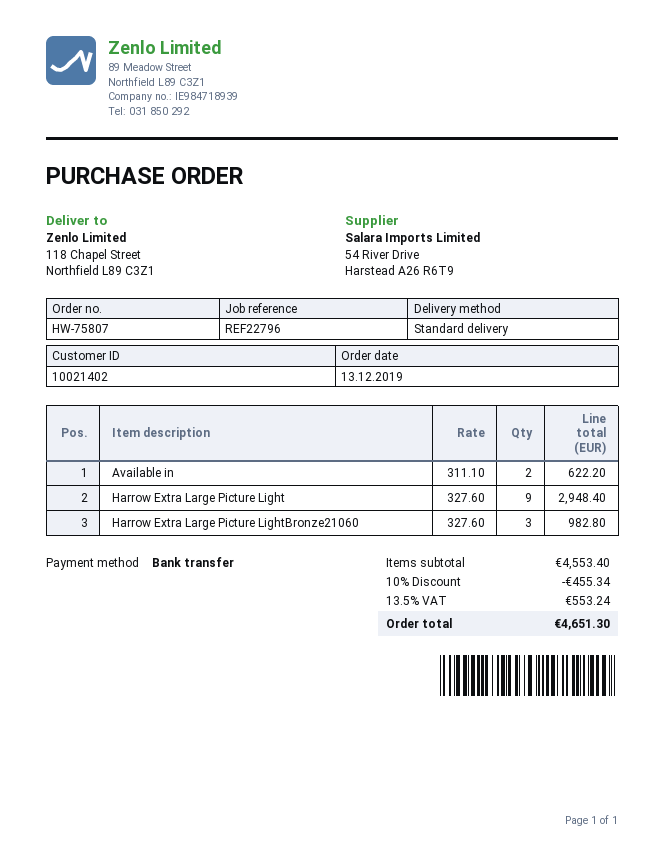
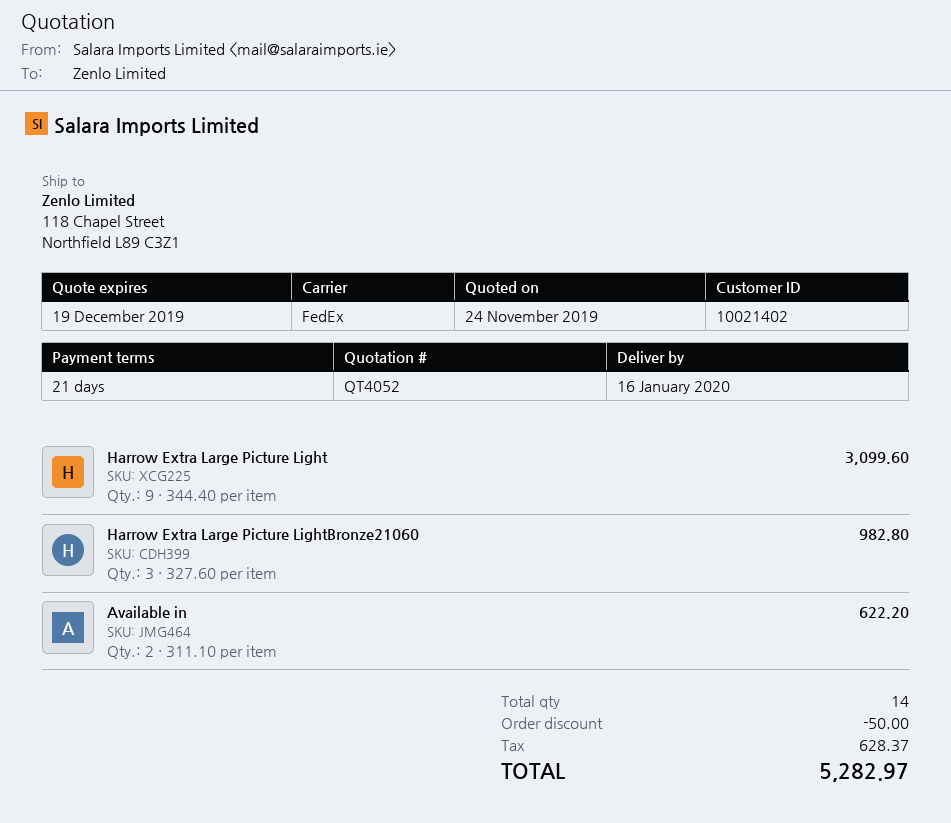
shipping method: standard -> FedEx
Harrow Extra Large Picture Light: 9 x 327.60 = 2948.40 -> 9 x 344.40 = 3099.60
discount: 455.34 -> 50.00
tax: 553.24 -> 628.37
total: 4651.30 -> 5282.97

